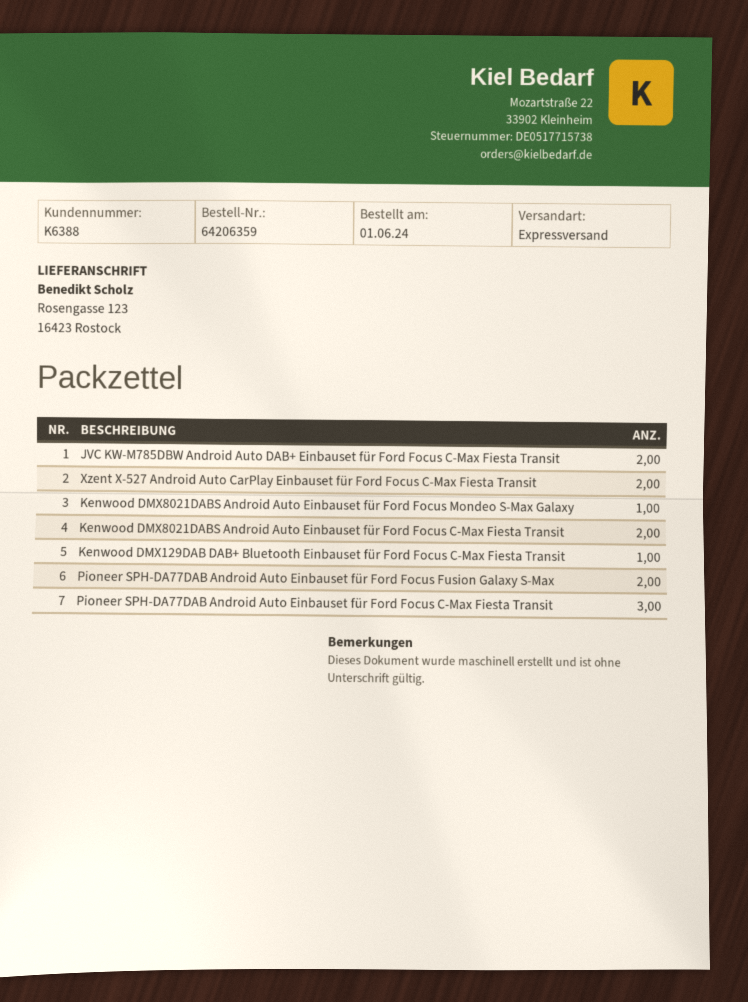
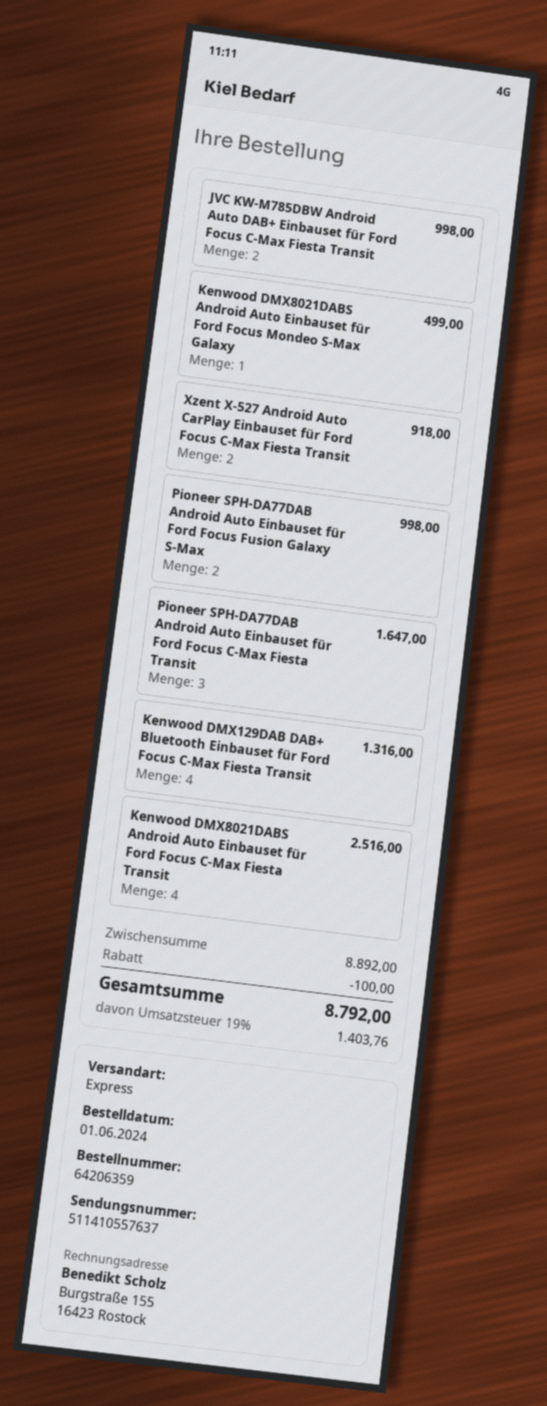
Kenwood DMX8021DABS Android Auto Einbauset für Ford Focus C-Max Fiesta Transit: 2 -> 4
Kenwood DMX129DAB DAB+ Bluetooth Einbauset für Ford Focus C-Max Fiesta Transit: 1 -> 4

